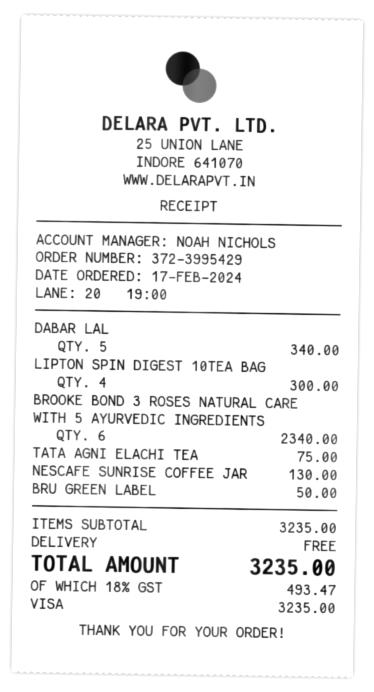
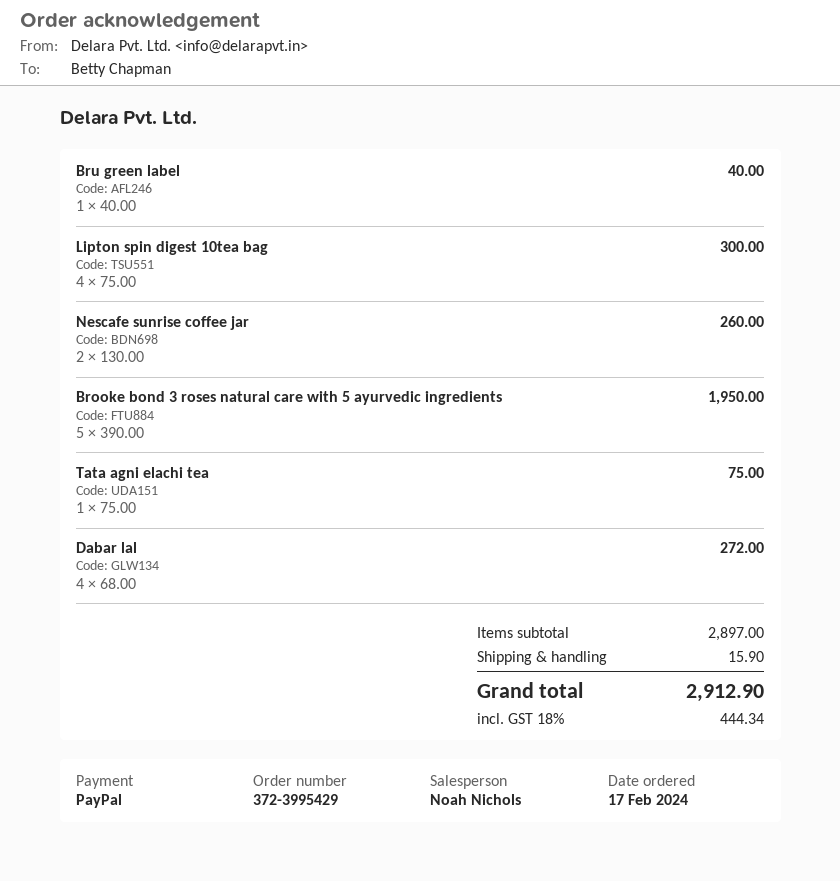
payment method: Visa -> PayPal
DABAR LAL: 5 for 340.00 -> 4 for 272.00
BROOKE BOND 3 ROSES NATURAL CARE WITH 5 AYURVEDIC INGREDIENTS: 6 for 2340.00 -> 5 for 1950.00
NESCAFE SUNRISE COFFEE JAR: 1 for 130.00 -> 2 for 260.00
BRU GREEN LABEL: 1 for 50.00 -> 1 for 40.00
subtotal: 3235.00 -> 2897.00
shipping: 0.00 -> 15.90
tax: 18% = 493.47 -> 18% = 444.34
total: 3235.00 -> 2912.90

